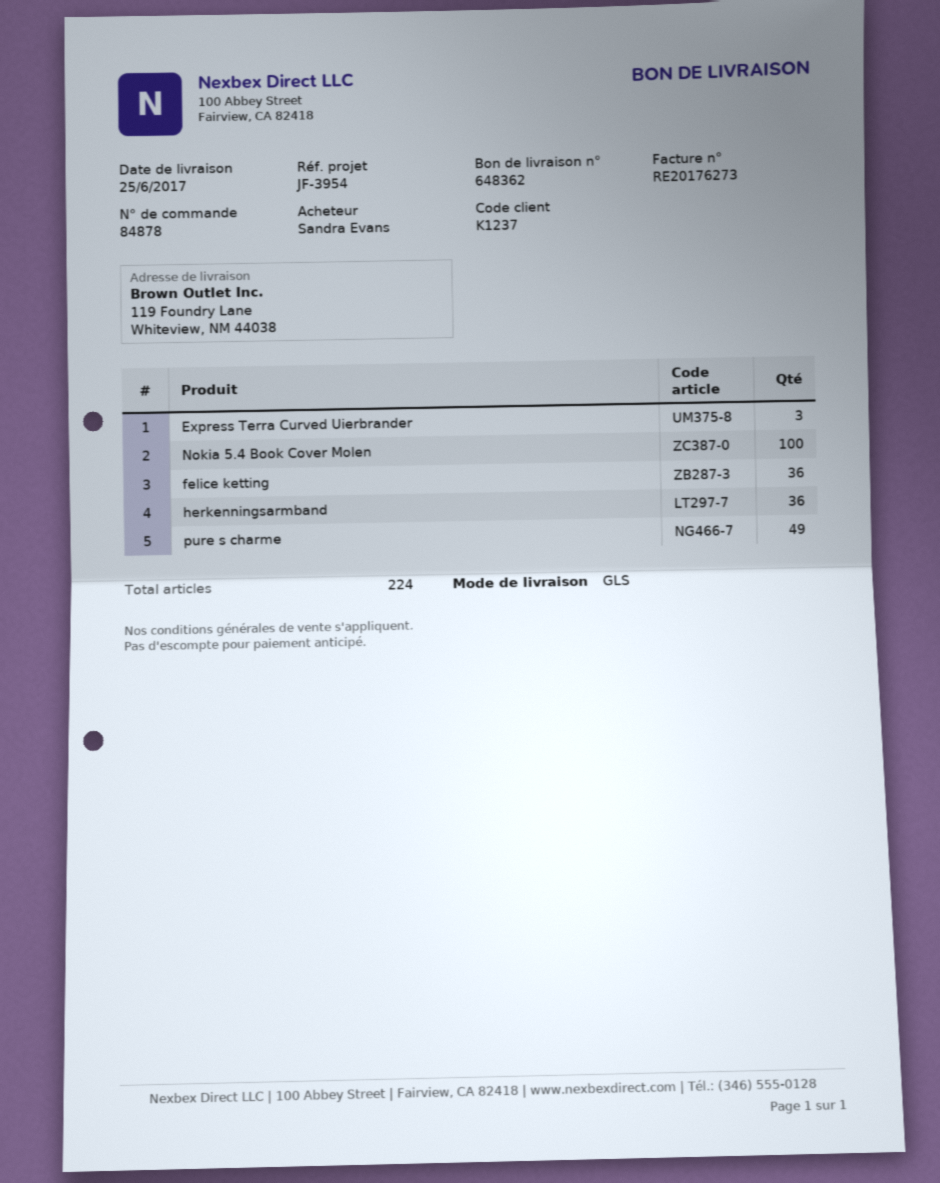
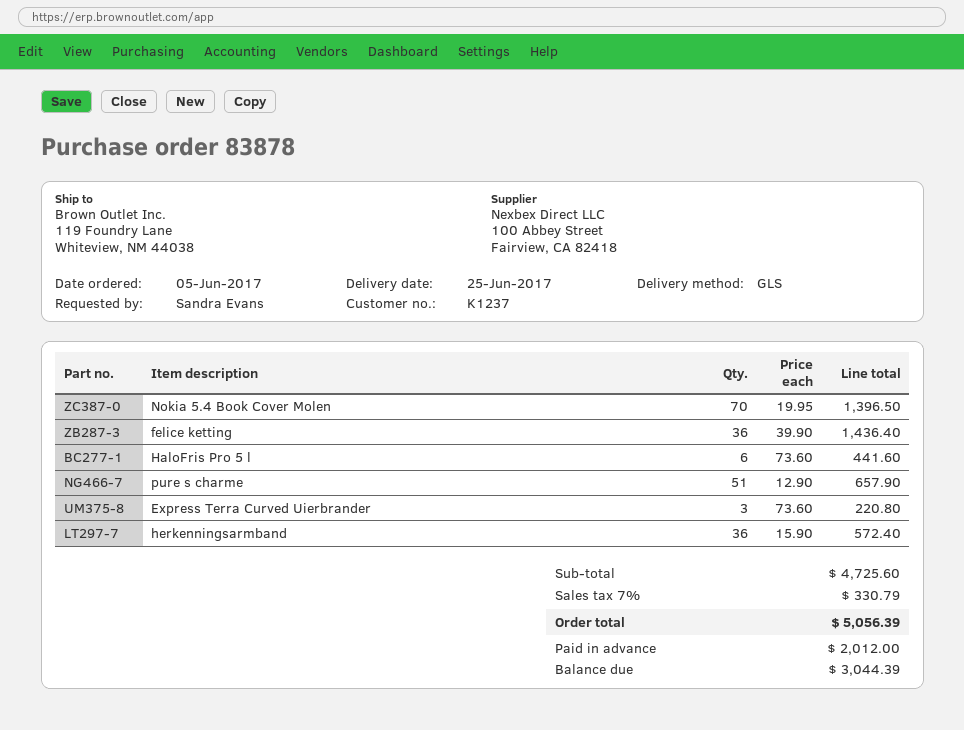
order number: 84878 -> 83878
Nokia 5.4 Book Cover Molen: 100 -> 70
pure s charme: 49 -> 51
HaloFris Pro 5 l: none -> 6

